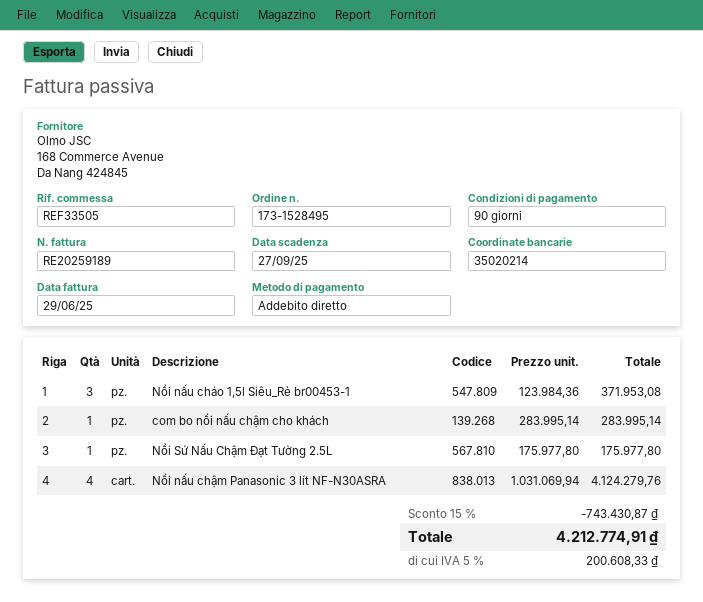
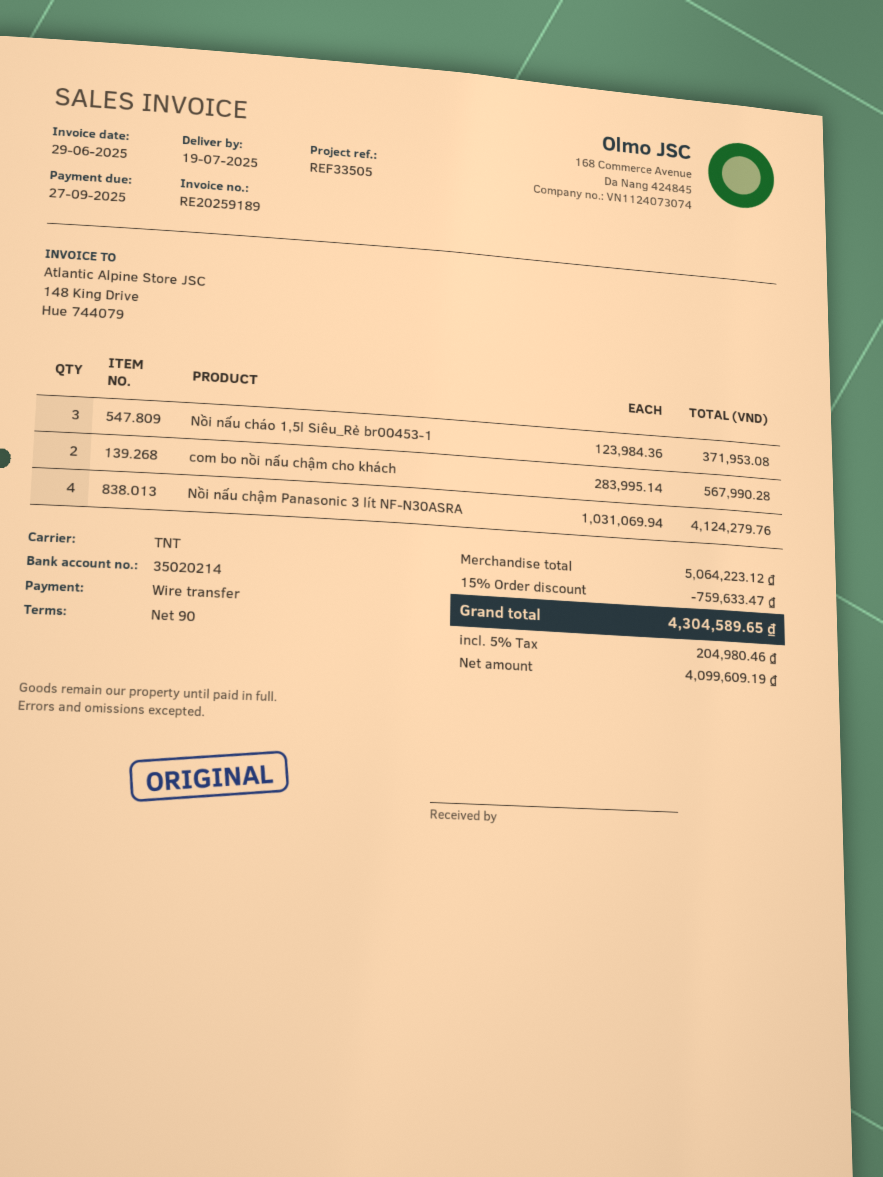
payment method: direct debit -> bank transfer
com bo nồi nấu chậm cho khách: 1 x 283995.14 = 283995.14 -> 2 x 283995.14 = 567990.28
Nồi Sứ Nấu Chậm Đạt Tường 2.5L: 1 x 175977.80 = 175977.80 -> none
discount: 15% = 743430.87 -> 15% = 759633.47
tax: 5% = 200608.33 -> 5% = 204980.46
total: 4212774.91 -> 4304589.65

